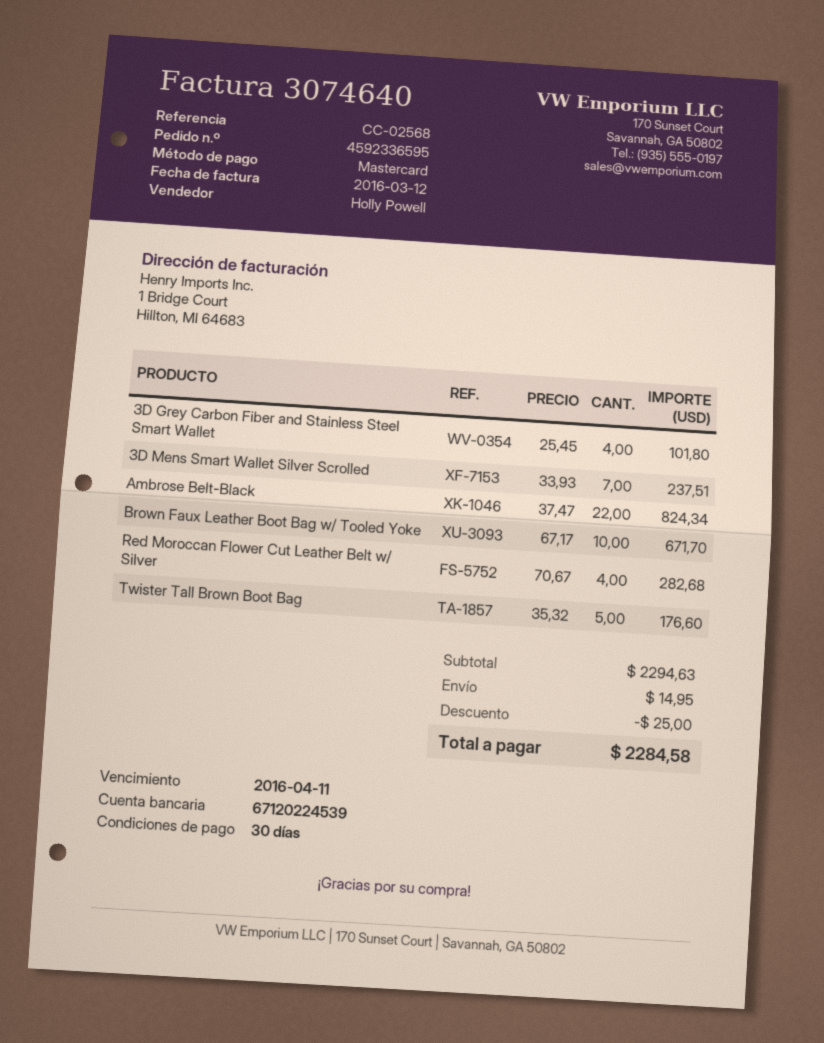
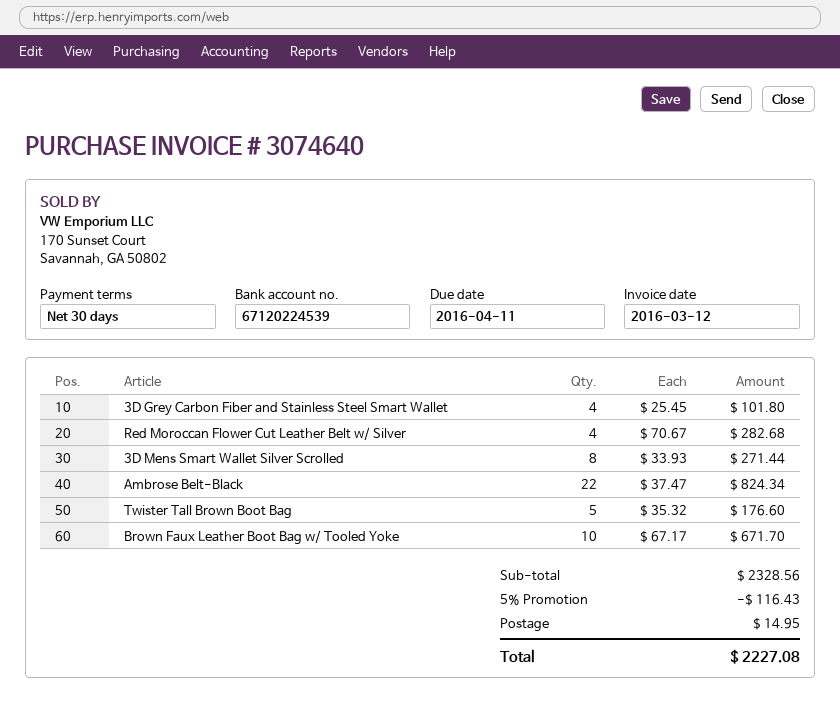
3D Mens Smart Wallet Silver Scrolled: 7 x 33.93 = 237.51 -> 8 x 33.93 = 271.44
subtotal: 2294.63 -> 2328.56
discount: 25.00 -> 116.43
total: 2284.58 -> 2227.08

